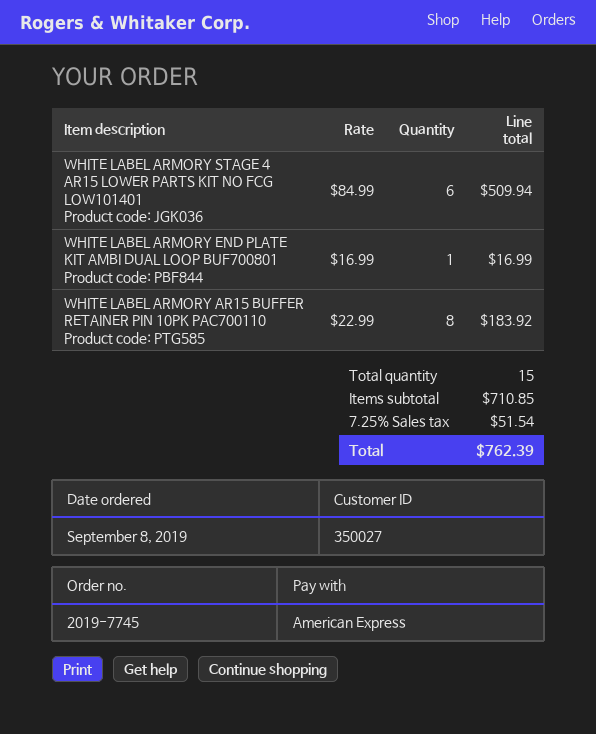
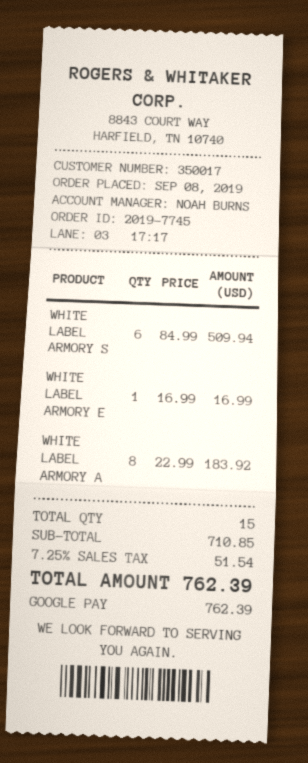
customer number: 350027 -> 350017
payment method: American Express -> Google Pay

